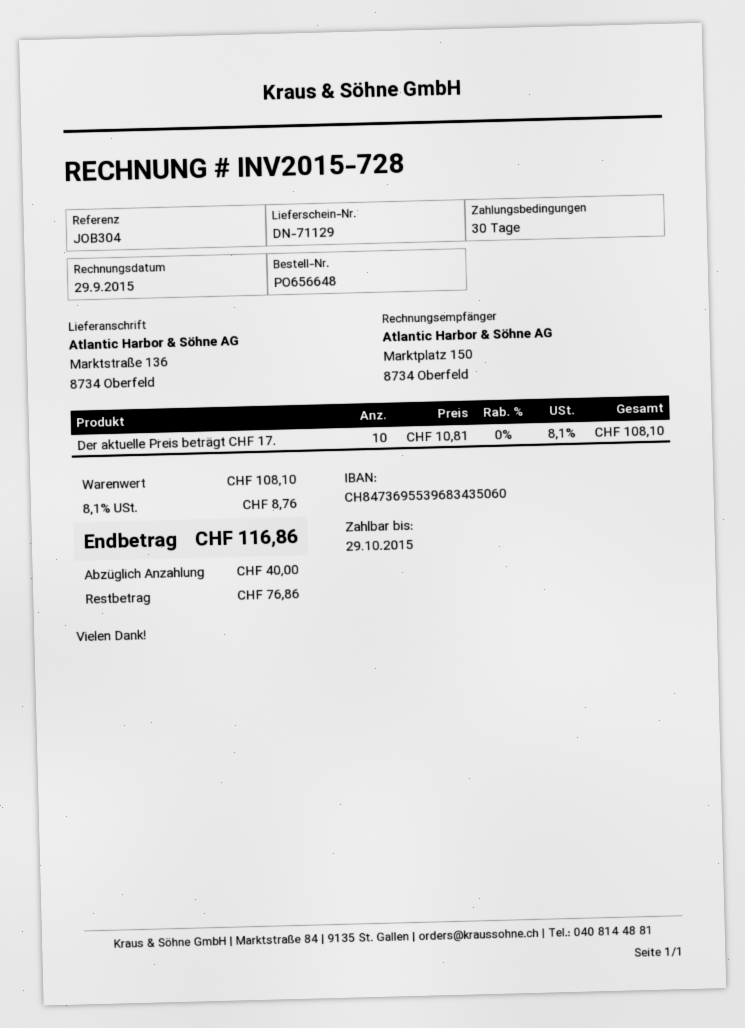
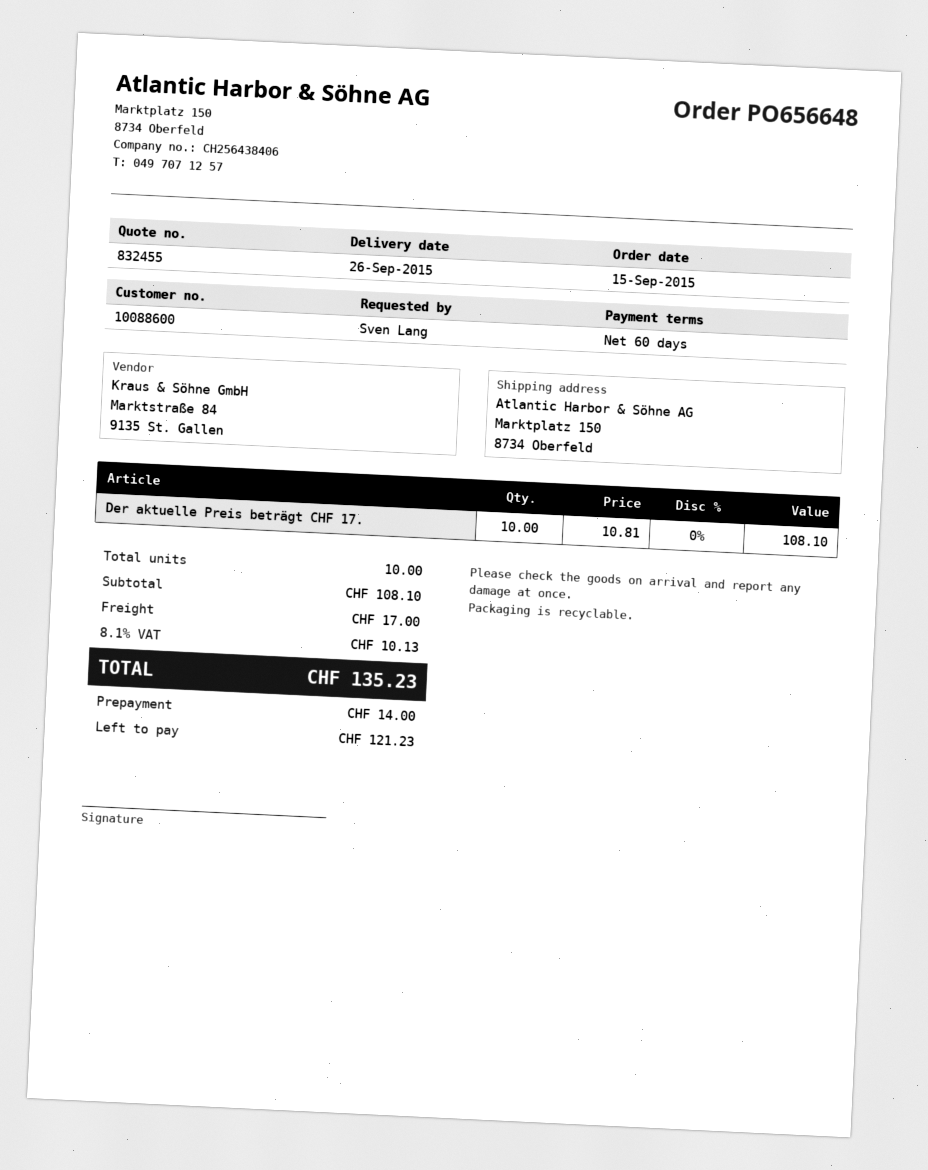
payment terms: 30 days -> 60 days
ship to: Marktstraße 136, 8734 Oberfeld -> Marktplatz 150, 8734 Oberfeld
shipping: none -> 17.00
tax: 8.1% = 8.76 -> 8.1% = 10.13
total: 116.86 -> 135.23
deposit: 40.00 -> 14.00
balance: 76.86 -> 121.23

